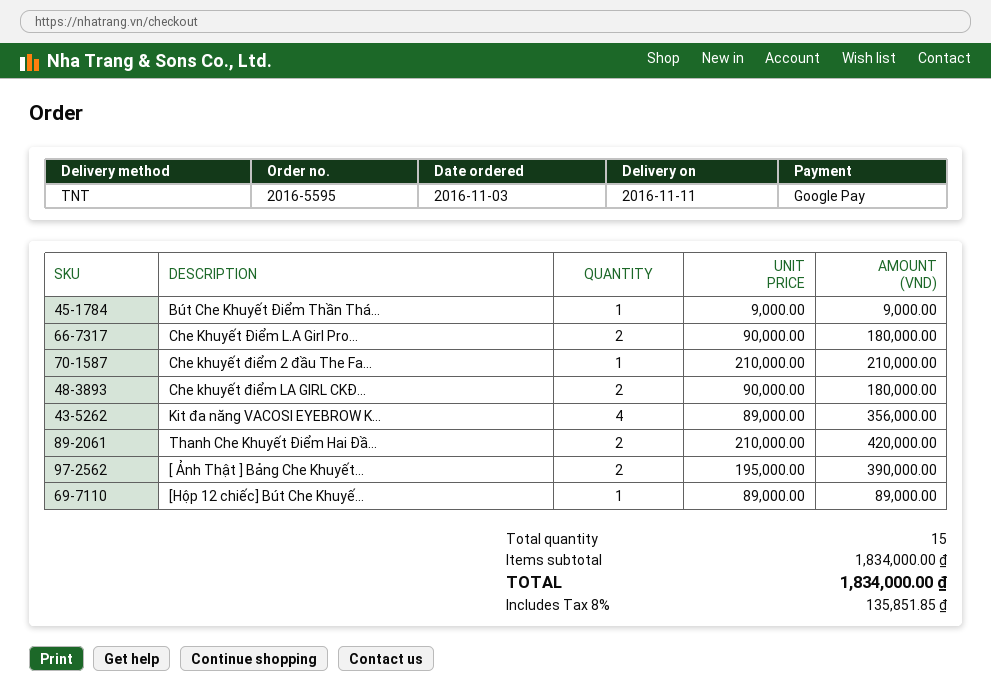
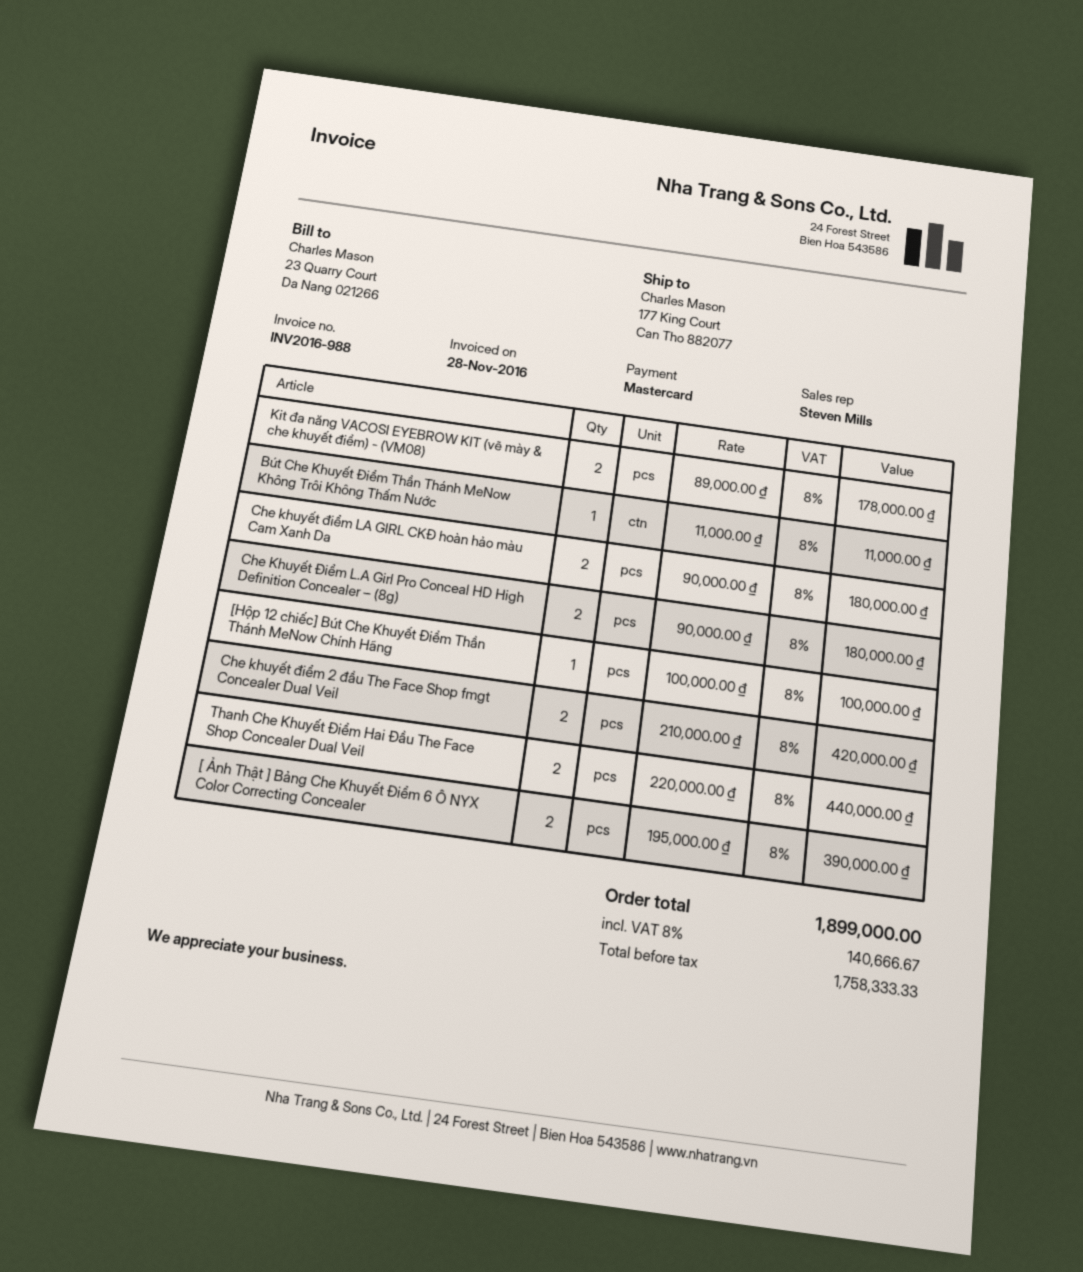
payment method: Google Pay -> Mastercard
Bút Che Khuyết Điểm Thần Thá...: 1 x 9000.00 = 9000.00 -> 1 x 11000.00 = 11000.00
Che khuyết điểm 2 đầu The Fa...: 1 x 210000.00 = 210000.00 -> 2 x 210000.00 = 420000.00
Kit đa năng VACOSI EYEBROW K...: 4 x 89000.00 = 356000.00 -> 2 x 89000.00 = 178000.00
Thanh Che Khuyết Điểm Hai Đầ...: 2 x 210000.00 = 420000.00 -> 2 x 220000.00 = 440000.00
[Hộp 12 chiếc] Bút Che Khuyế...: 1 x 89000.00 = 89000.00 -> 1 x 100000.00 = 100000.00
tax: 8% = 135851.85 -> 8% = 140666.67
total: 1834000.00 -> 1899000.00

